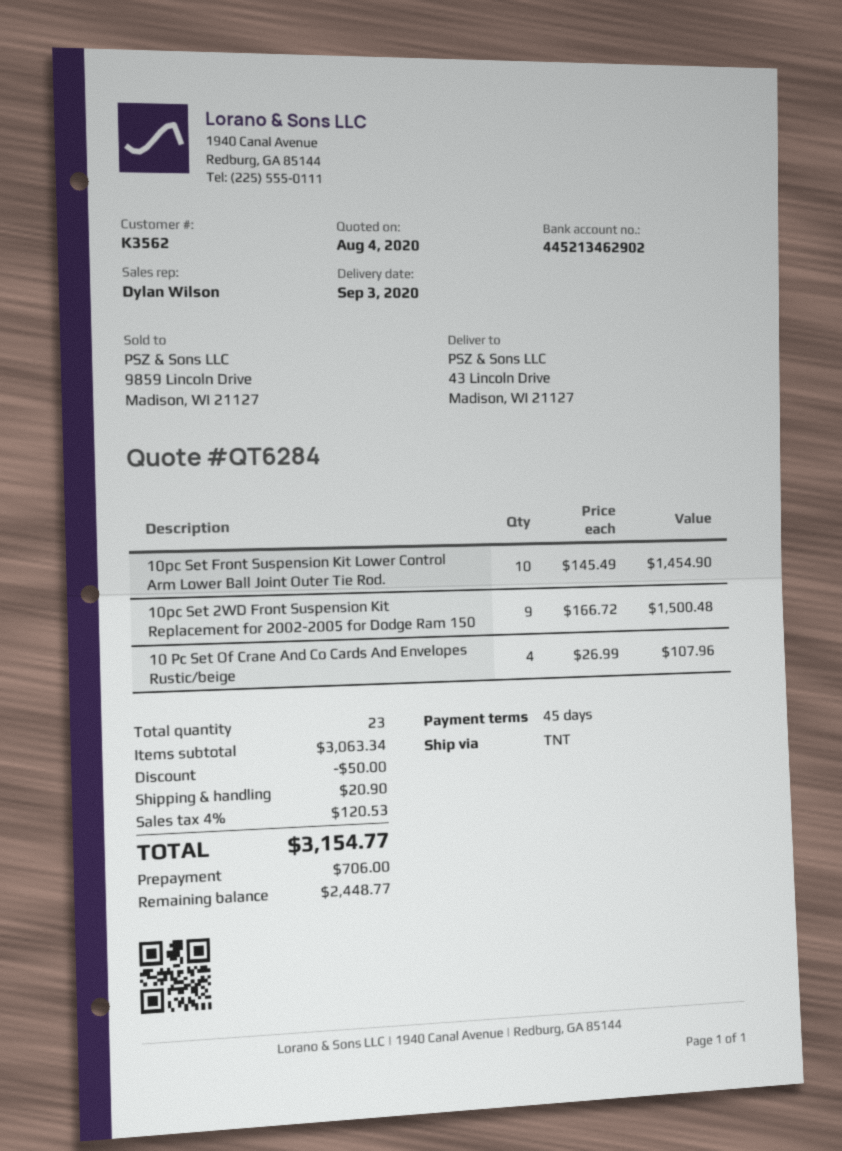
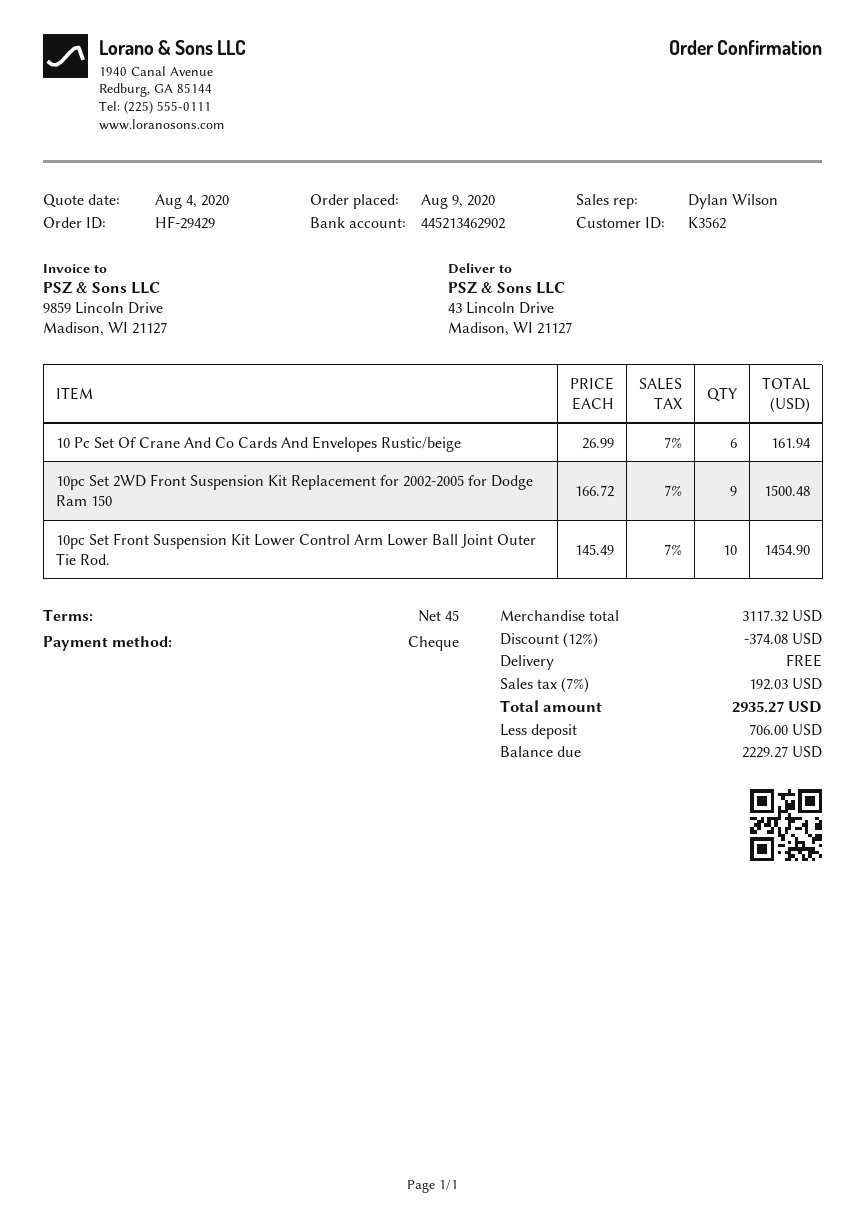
10 Pc Set Of Crane And Co Cards And Envelopes Rustic/beige: 4 x 26.99 = 107.96 -> 6 x 26.99 = 161.94
subtotal: 3063.34 -> 3117.32
discount: 50.00 -> 374.08
shipping: 20.90 -> 0.00
tax: 4% = 120.53 -> 7% = 192.03
total: 3154.77 -> 2935.27
balance: 2448.77 -> 2229.27

